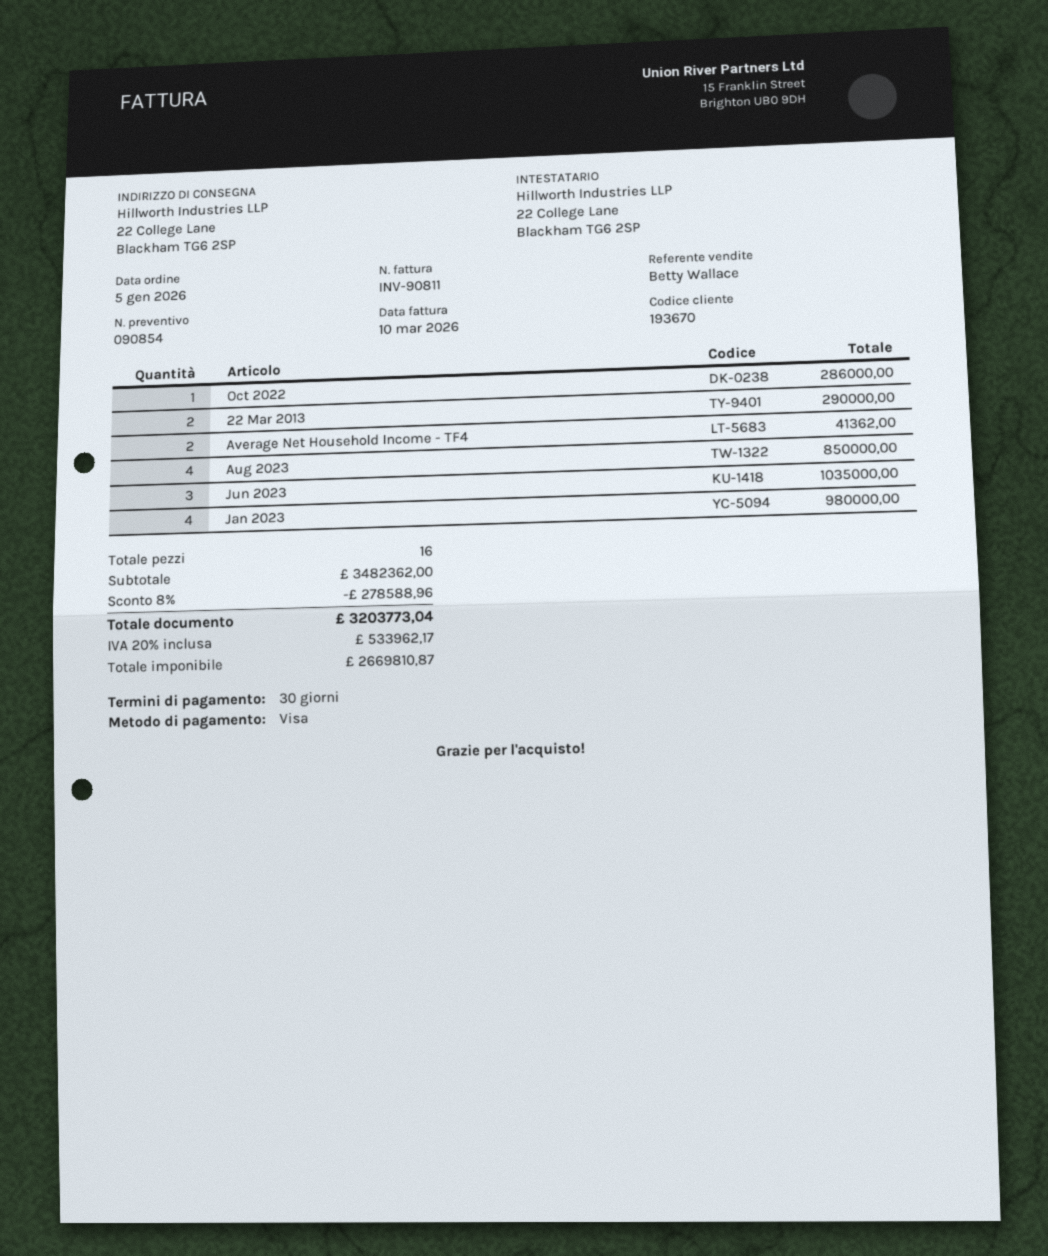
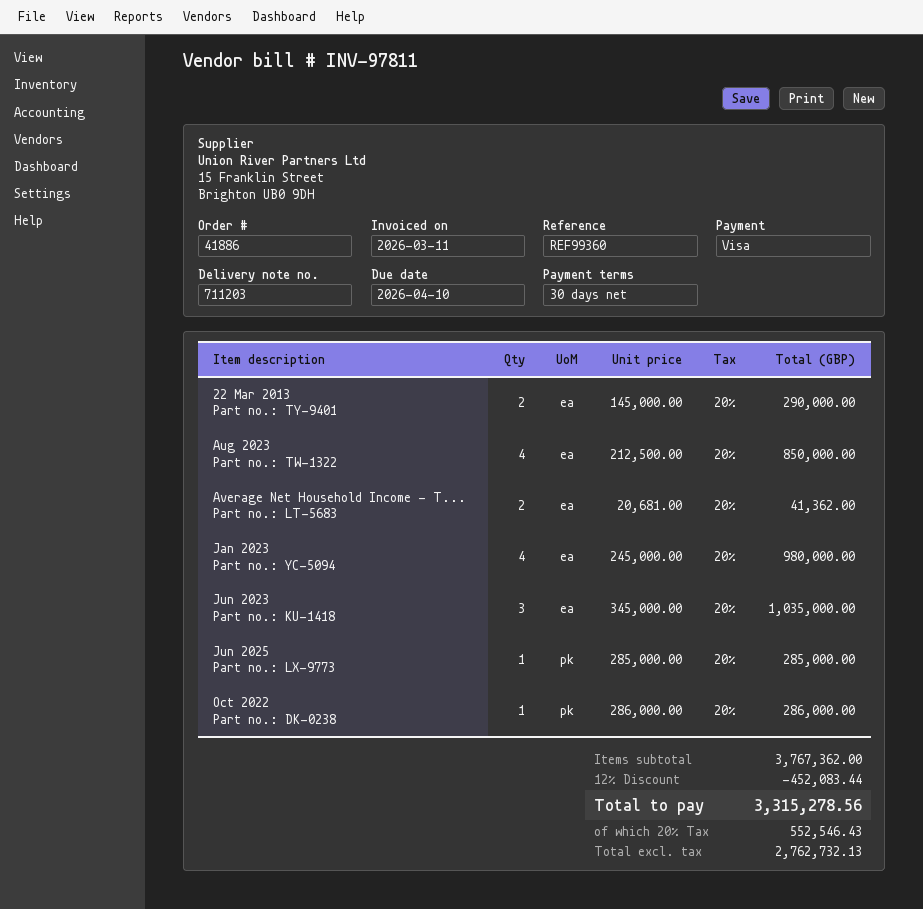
invoice number: INV-90811 -> INV-97811
invoice date: 2026-03-10 -> 2026-03-11
Jun 2025: none -> 1 for 285000.00
subtotal: 3482362.00 -> 3767362.00
discount: 8% = 278588.96 -> 12% = 452083.44
net: 2669810.87 -> 2762732.13
tax: 20% = 533962.17 -> 20% = 552546.43
total: 3203773.04 -> 3315278.56

